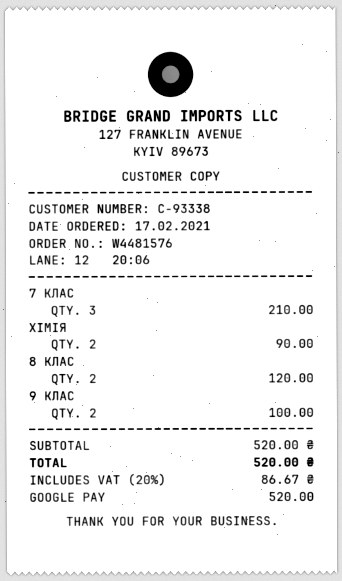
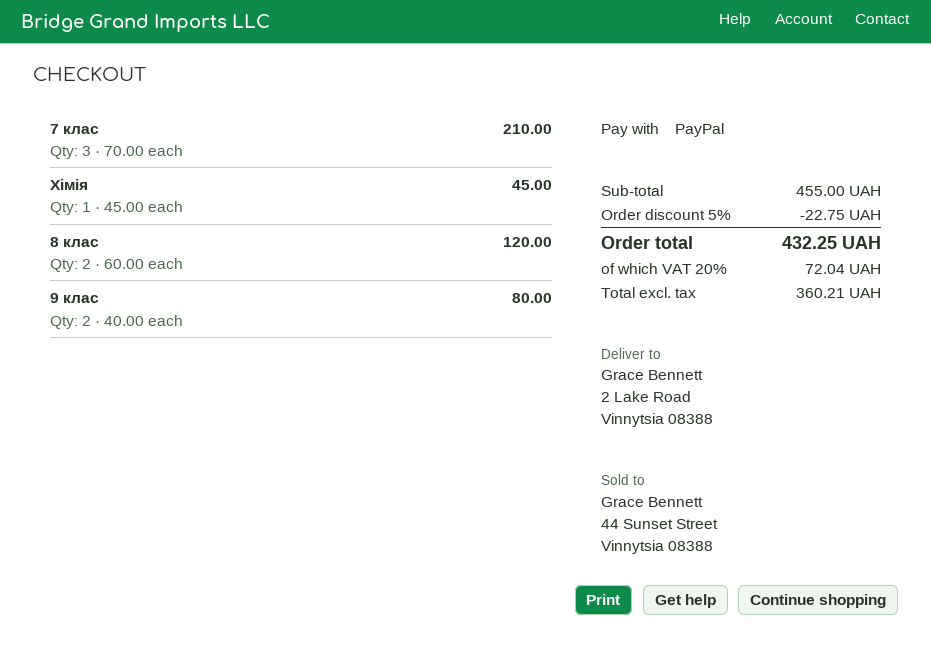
payment method: Google Pay -> PayPal
ХІМІЯ: 2 for 90.00 -> 1 for 45.00
9 КЛАС: 2 for 100.00 -> 2 for 80.00
subtotal: 520.00 -> 455.00
discount: none -> 5% = 22.75
tax: 20% = 86.67 -> 20% = 72.04
total: 520.00 -> 432.25

